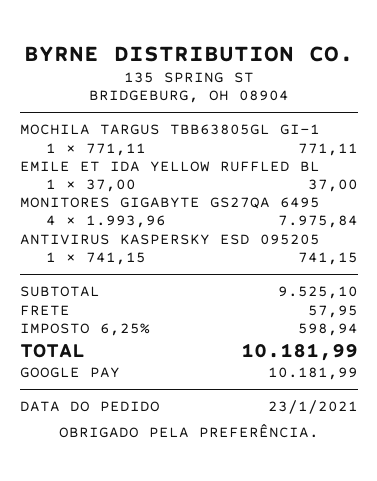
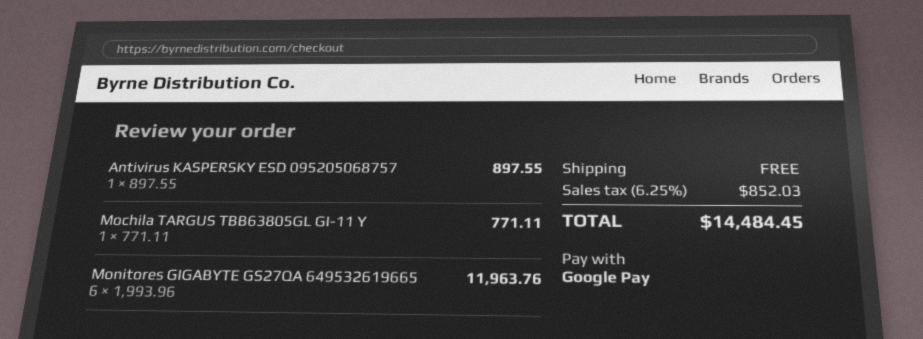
EMILE ET IDA YELLOW RUFFLED BL: 1 x 37.00 = 37.00 -> none
MONITORES GIGABYTE GS27QA 6495: 4 x 1993.96 = 7975.84 -> 6 x 1993.96 = 11963.76
ANTIVIRUS KASPERSKY ESD 095205: 1 x 741.15 = 741.15 -> 1 x 897.55 = 897.55
shipping: 57.95 -> 0.00
tax: 6.25% = 598.94 -> 6.25% = 852.03
total: 10181.99 -> 14484.45

